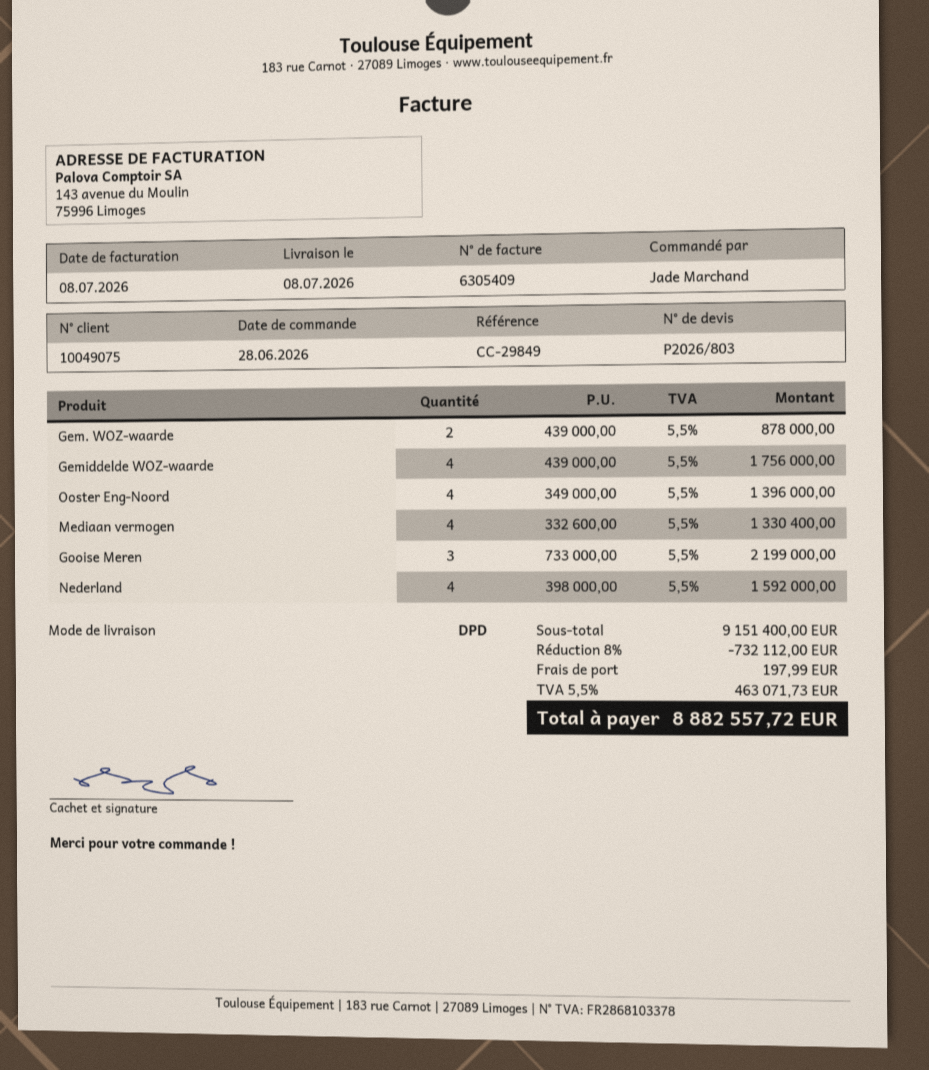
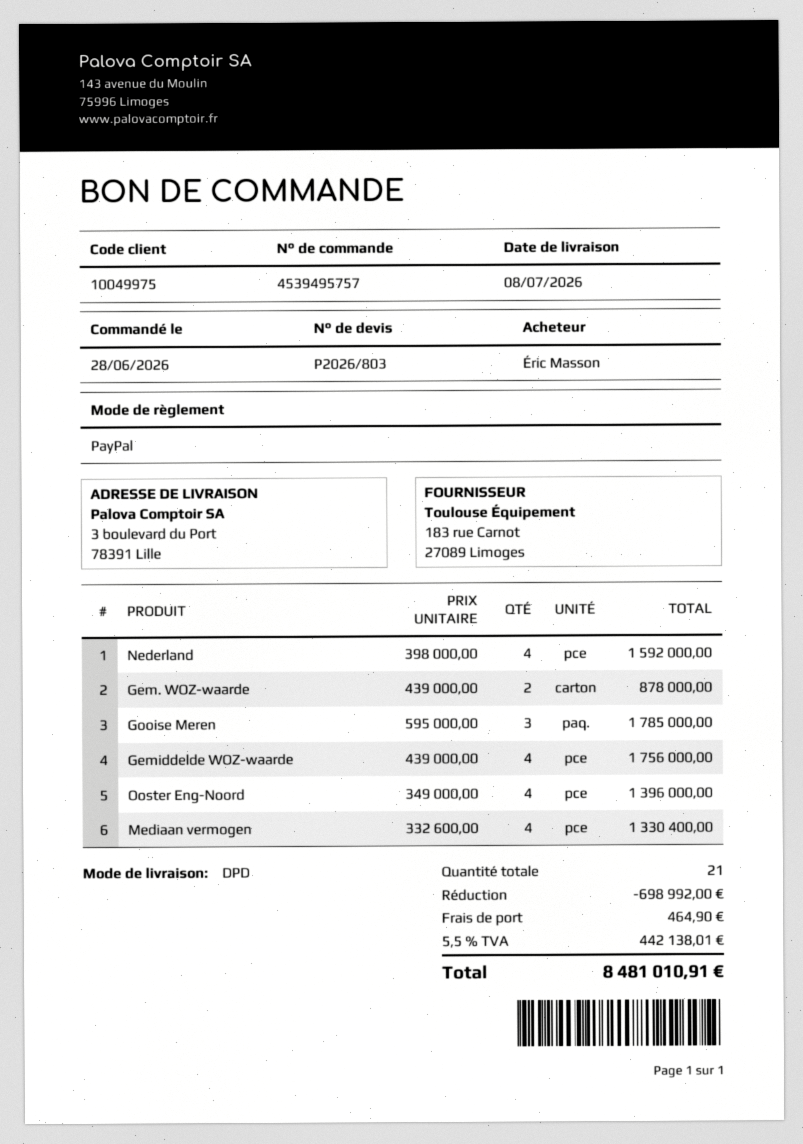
customer number: 10049075 -> 10049975
ordered by: Jade Marchand -> Éric Masson
Gooise Meren: 3 x 733000.00 = 2199000.00 -> 3 x 595000.00 = 1785000.00
discount: 732112.00 -> 698992.00
shipping: 197.99 -> 464.90
tax: 5.5% = 463071.73 -> 5.5% = 442138.01
total: 8882557.72 -> 8481010.91

